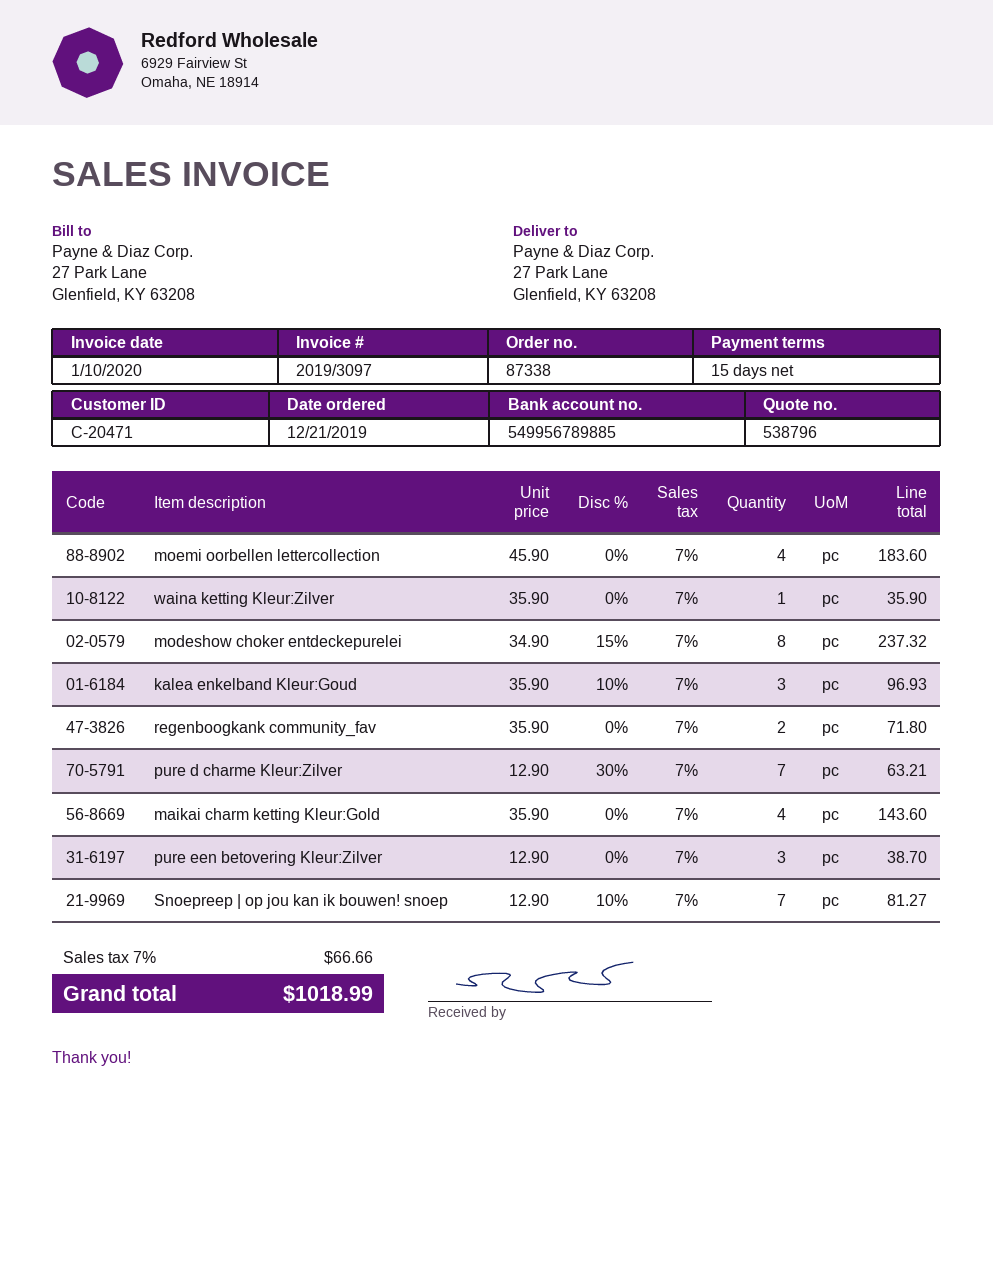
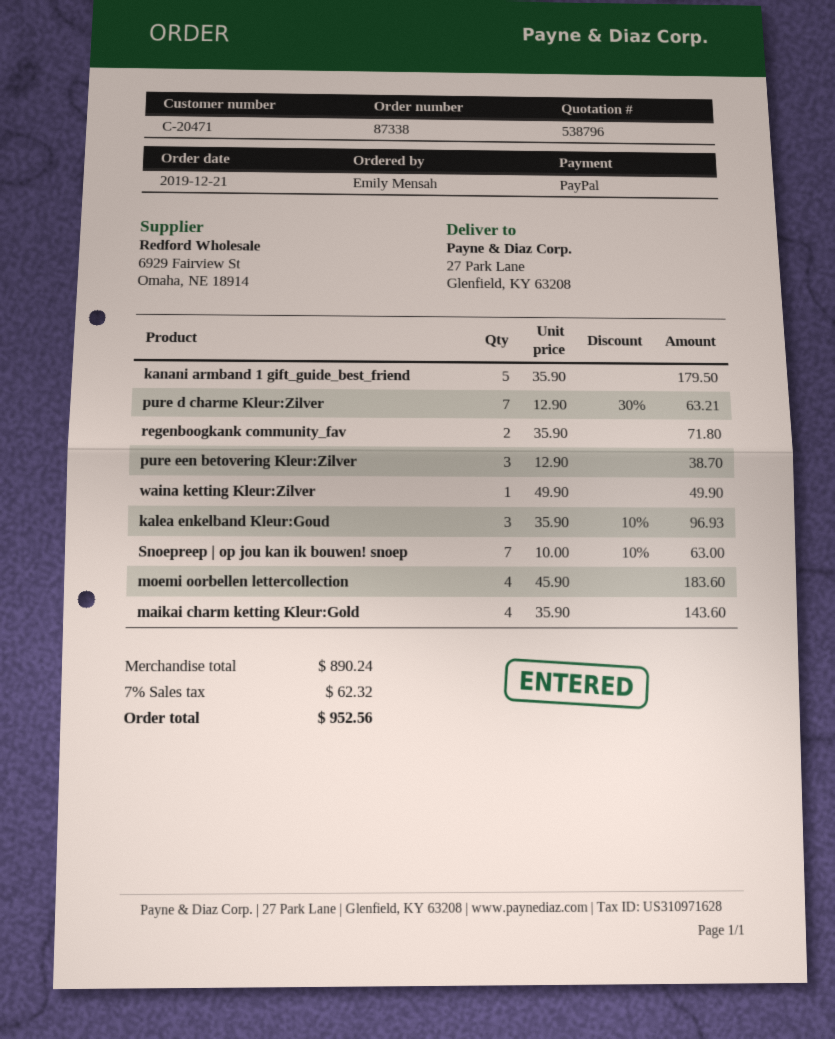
waina ketting Kleur:Zilver: 1 x 35.90 = 35.90 -> 1 x 49.90 = 49.90
modeshow choker entdeckepurelei: 8 x 34.90 - 15% = 237.32 -> none
Snoepreep | op jou kan ik bouwen! snoep: 7 x 12.90 - 10% = 81.27 -> 7 x 10.00 - 10% = 63.00
kanani armband 1 gift_guide_best_friend: none -> 5 x 35.90 = 179.50
tax: 7% = 66.66 -> 7% = 62.32
total: 1018.99 -> 952.56

